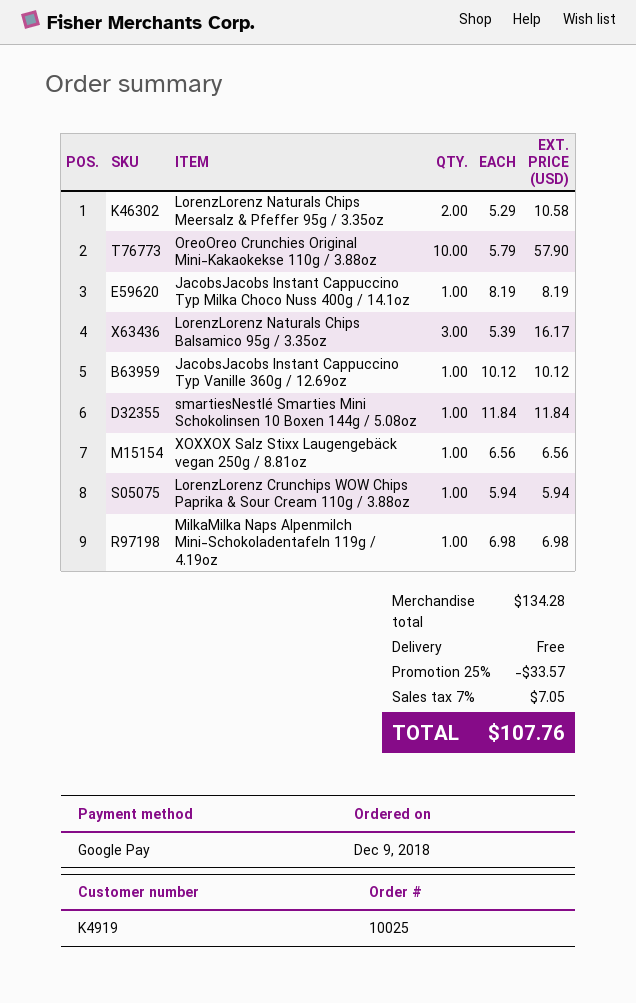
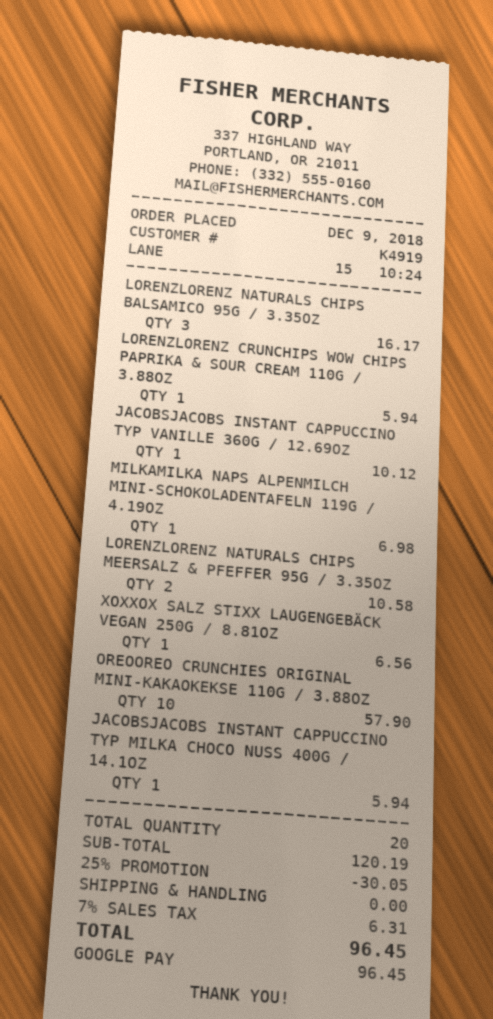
JacobsJacobs Instant Cappuccino Typ Milka Choco Nuss 400g / 14.1oz: 1 for 8.19 -> 1 for 5.94
smartiesNestlé Smarties Mini Schokolinsen 10 Boxen 144g / 5.08oz: 1 for 11.84 -> none
subtotal: 134.28 -> 120.19
discount: 25% = 33.57 -> 25% = 30.05
tax: 7% = 7.05 -> 7% = 6.31
total: 107.76 -> 96.45

